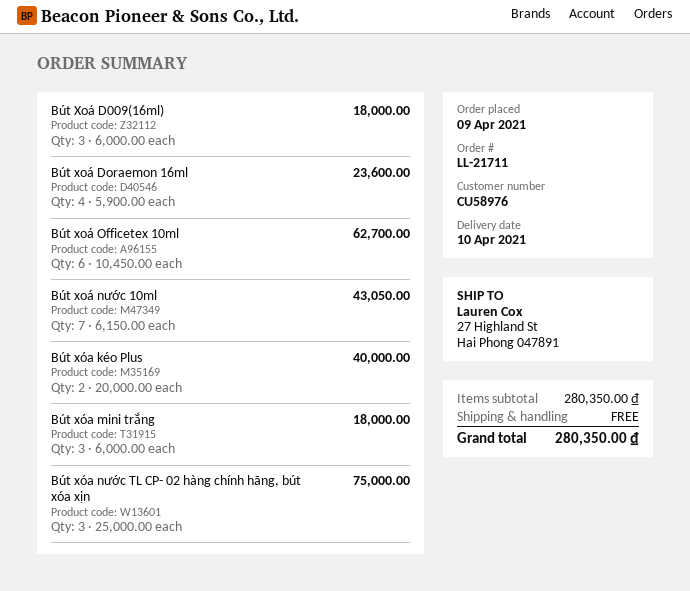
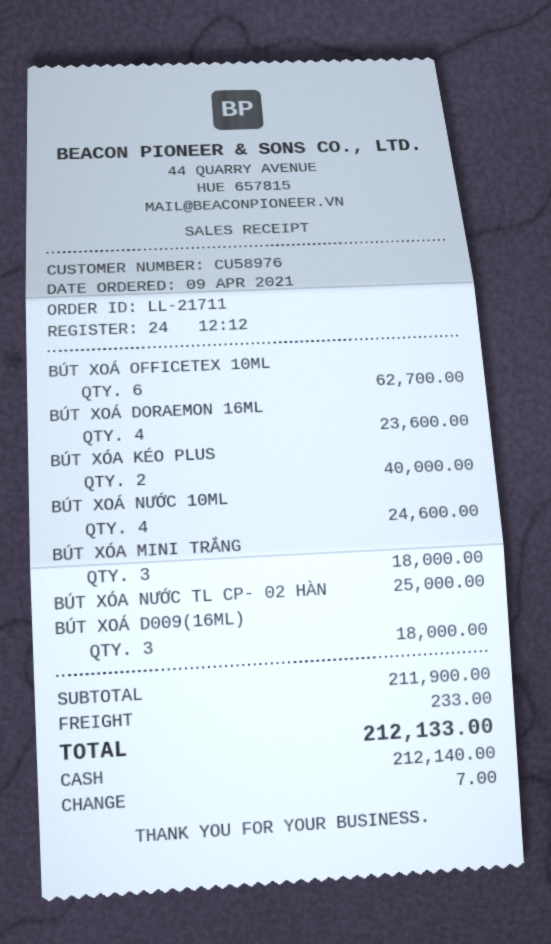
Bút xoá nước 10ml: 7 for 43050.00 -> 4 for 24600.00
Bút xóa nước TL CP- 02 hàng chính hãng, bút xóa xịn: 3 for 75000.00 -> 1 for 25000.00
subtotal: 280350.00 -> 211900.00
shipping: 0.00 -> 233.00
total: 280350.00 -> 212133.00

